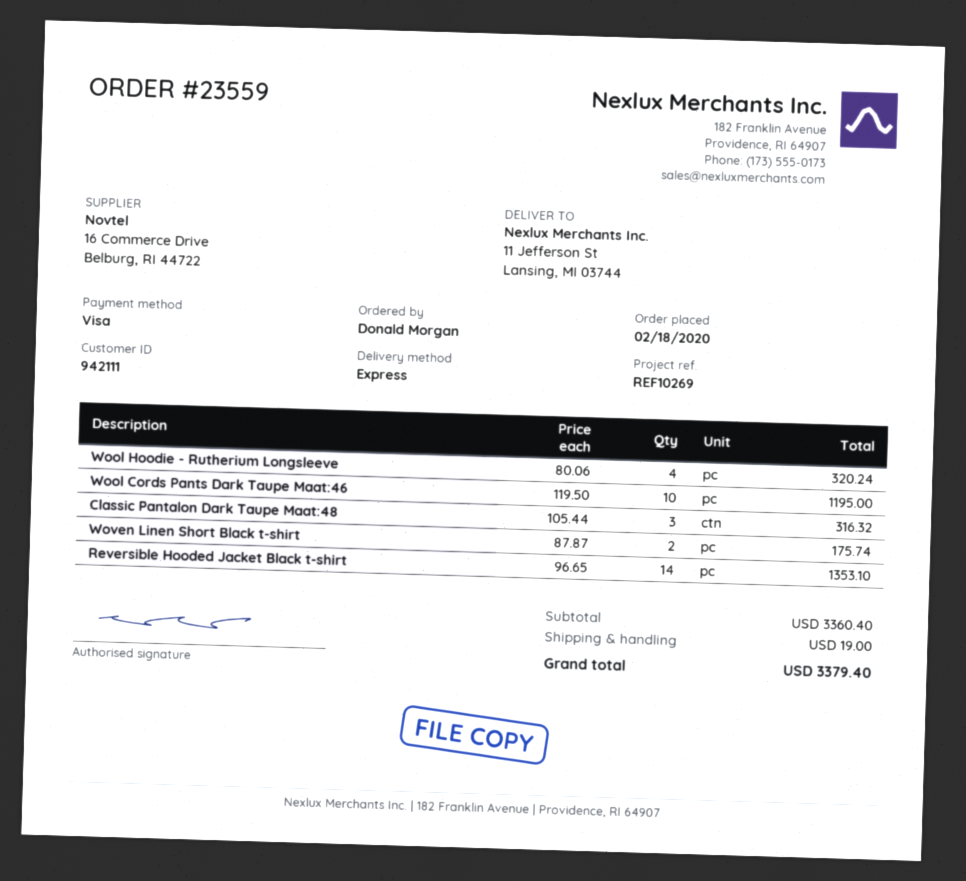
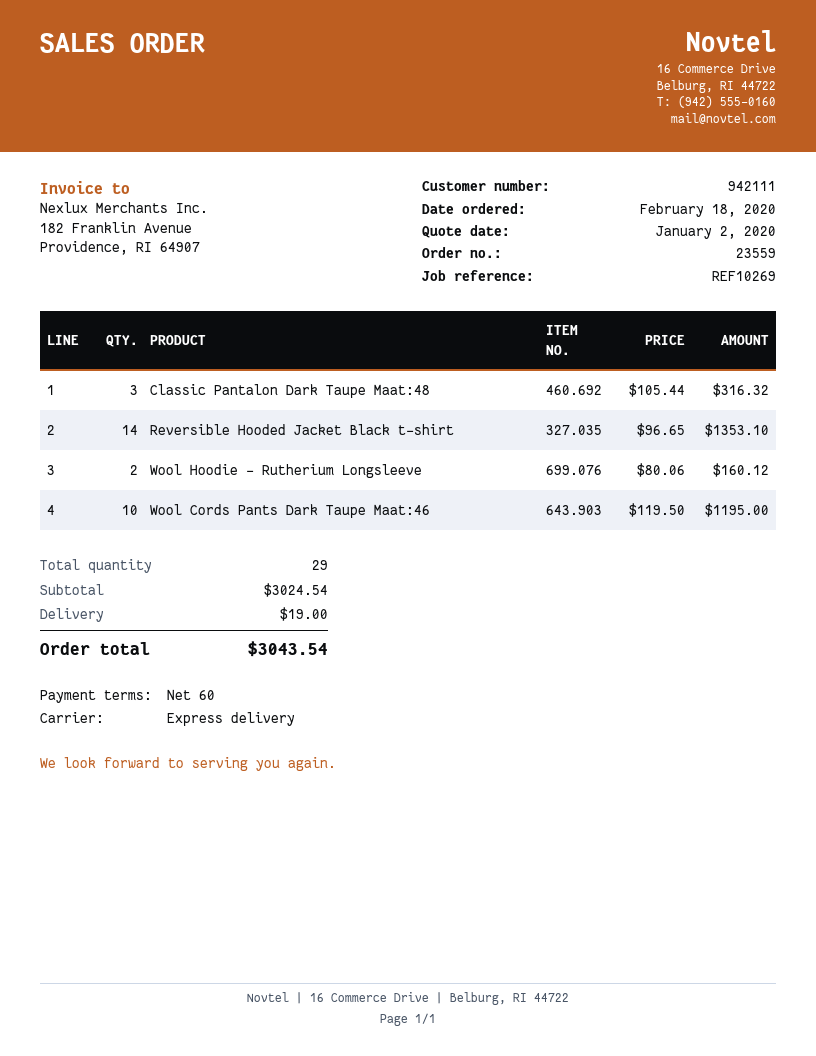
Wool Hoodie - Rutherium Longsleeve: 4 x 80.06 = 320.24 -> 2 x 80.06 = 160.12
Woven Linen Short Black t-shirt: 2 x 87.87 = 175.74 -> none
subtotal: 3360.40 -> 3024.54
total: 3379.40 -> 3043.54

